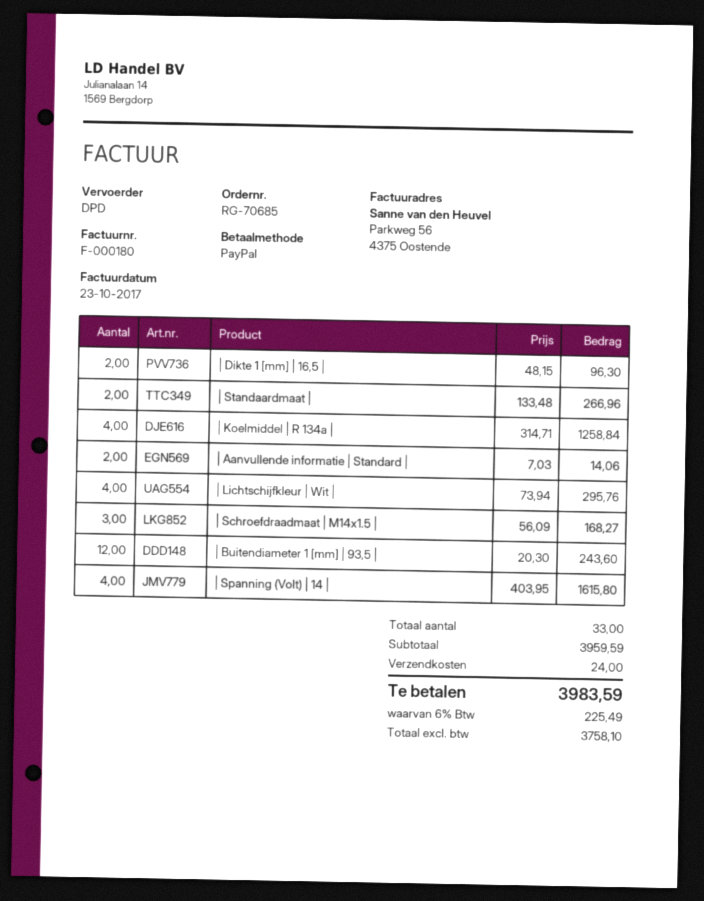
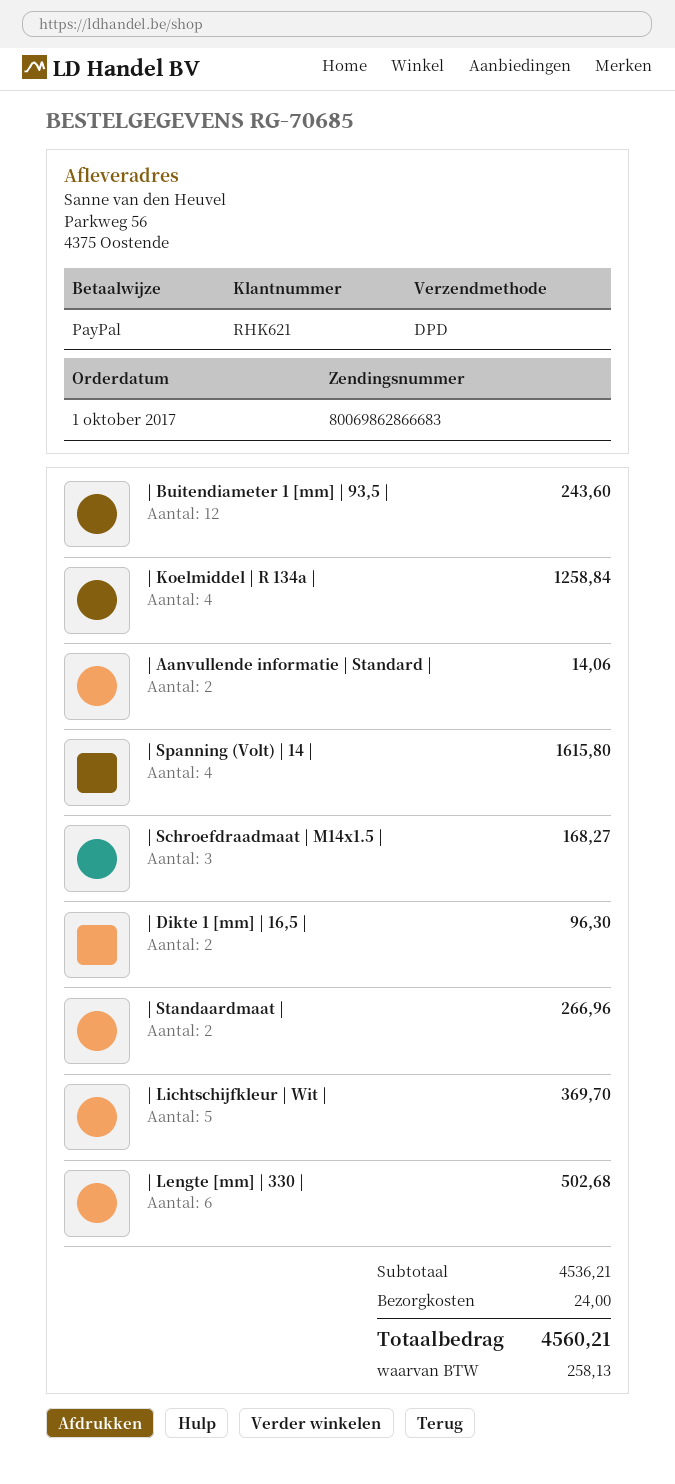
| Lichtschijfkleur | Wit |: 4 for 295.76 -> 5 for 369.70
| Lengte [mm] | 330 |: none -> 6 for 502.68
subtotal: 3959.59 -> 4536.21
tax: 225.49 -> 258.13
total: 3983.59 -> 4560.21

